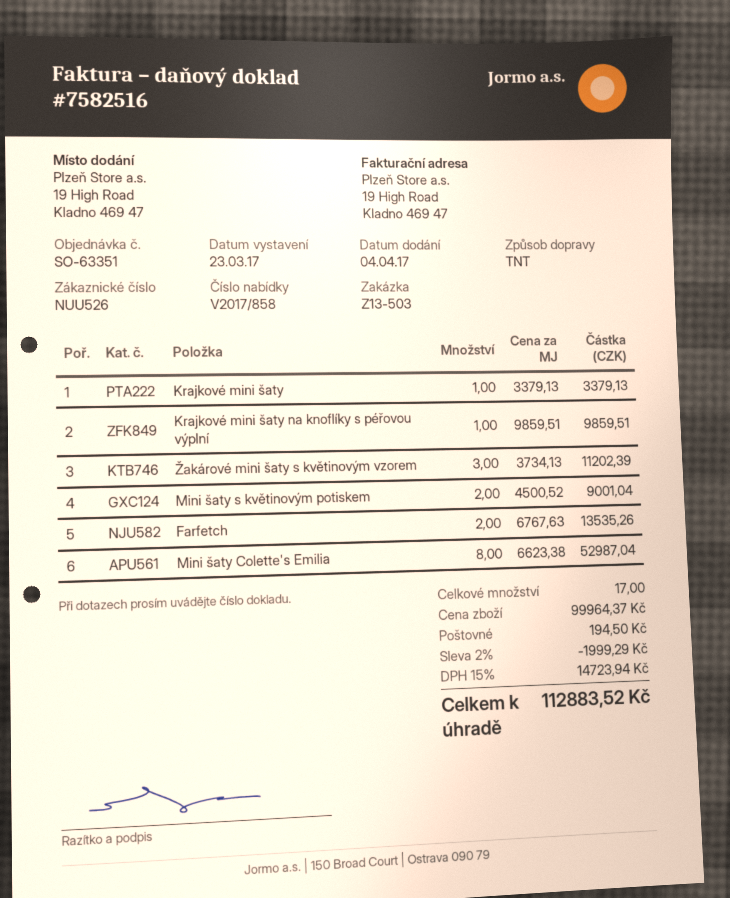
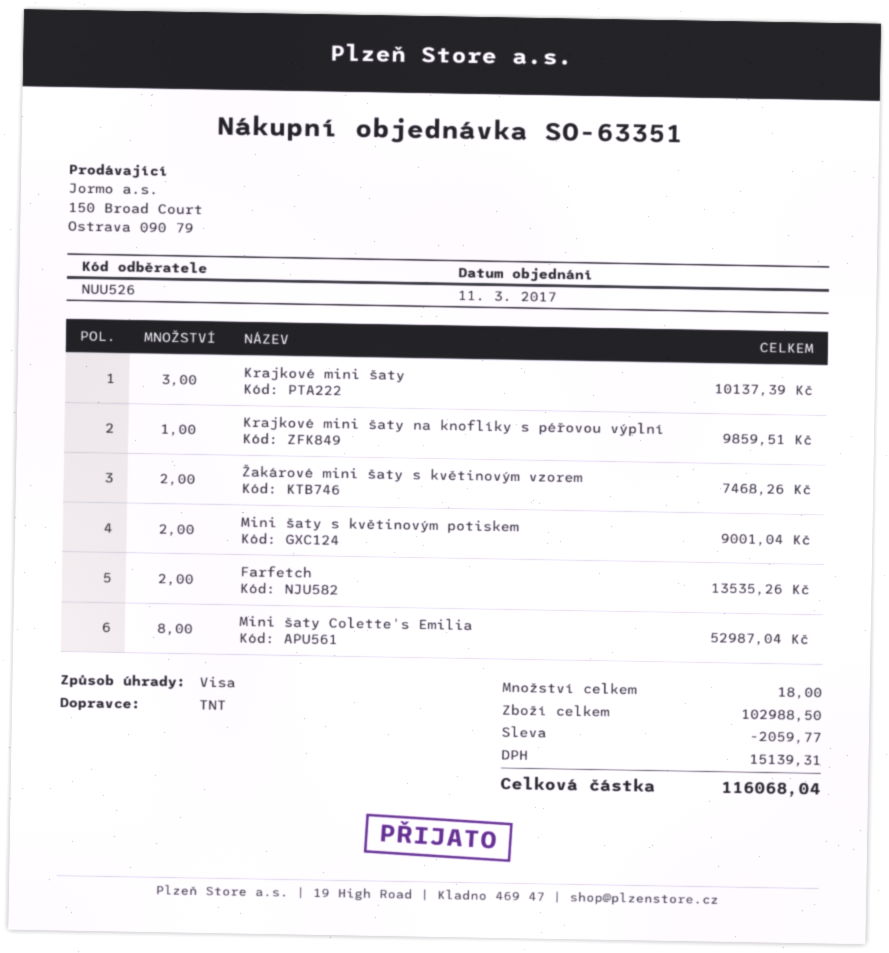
Krajkové mini šaty: 1 for 3379.13 -> 3 for 10137.39
Žakárové mini šaty s květinovým vzorem: 3 for 11202.39 -> 2 for 7468.26
total quantity: 17 -> 18
subtotal: 99964.37 -> 102988.50
discount: 1999.29 -> 2059.77
shipping: 194.50 -> none
tax: 14723.94 -> 15139.31
total: 112883.52 -> 116068.04

